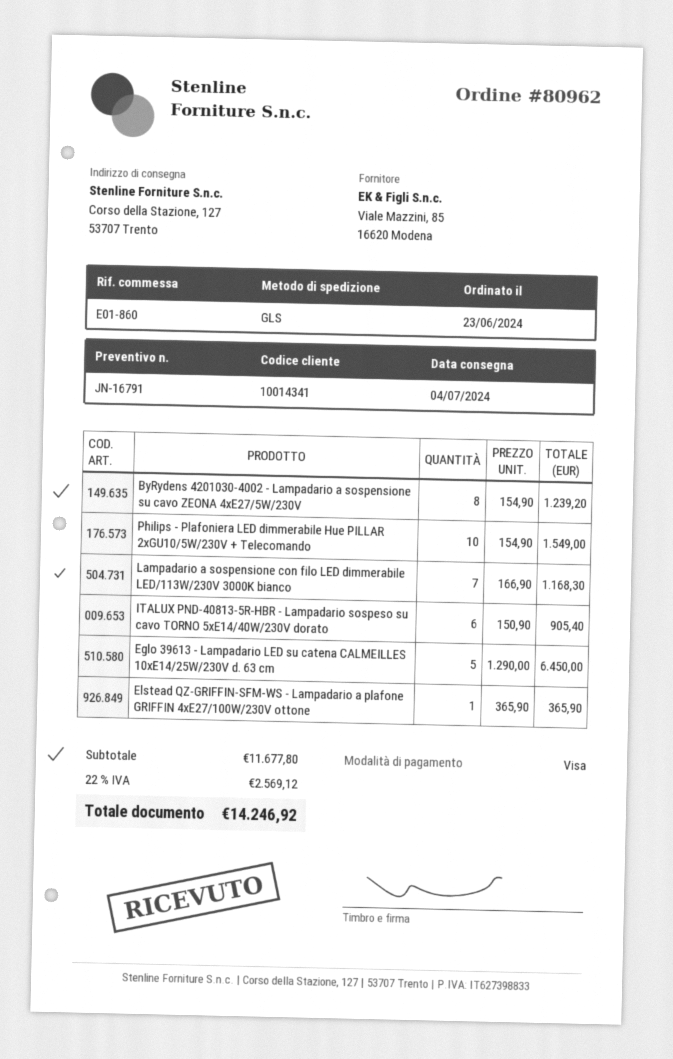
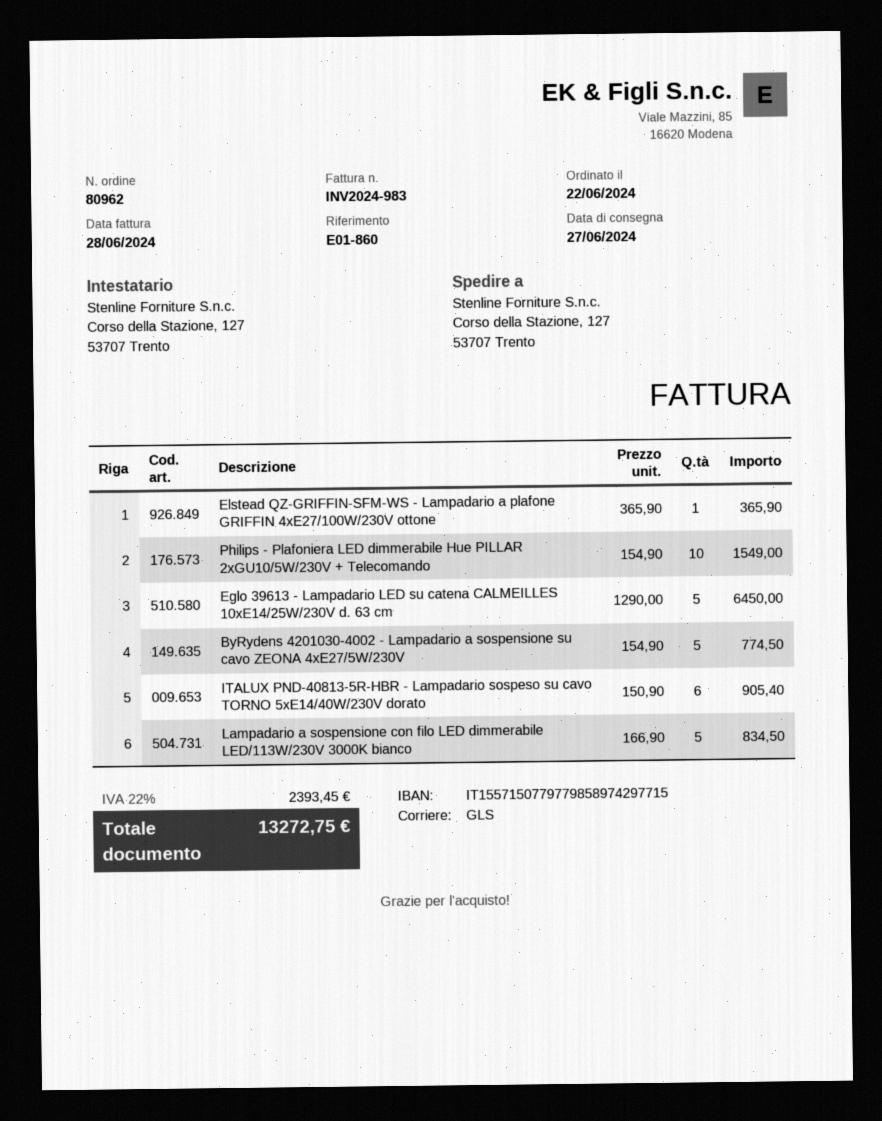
order date: 2024-06-23 -> 2024-06-22
delivery date: 2024-07-04 -> 2024-06-27
ByRydens 4201030-4002 - Lampadario a sospensione su cavo ZEONA 4xE27/5W/230V: 8 x 154.90 = 1239.20 -> 5 x 154.90 = 774.50
Lampadario a sospensione con filo LED dimmerabile LED/113W/230V 3000K bianco: 7 x 166.90 = 1168.30 -> 5 x 166.90 = 834.50
tax: 22% = 2569.12 -> 22% = 2393.45
total: 14246.92 -> 13272.75

